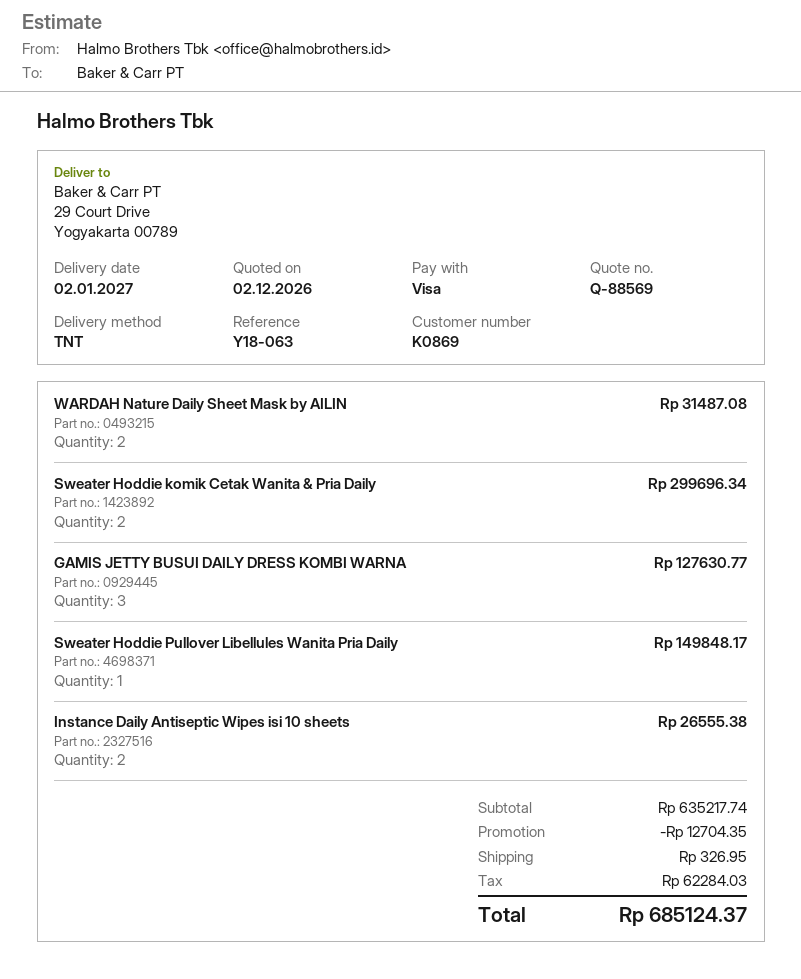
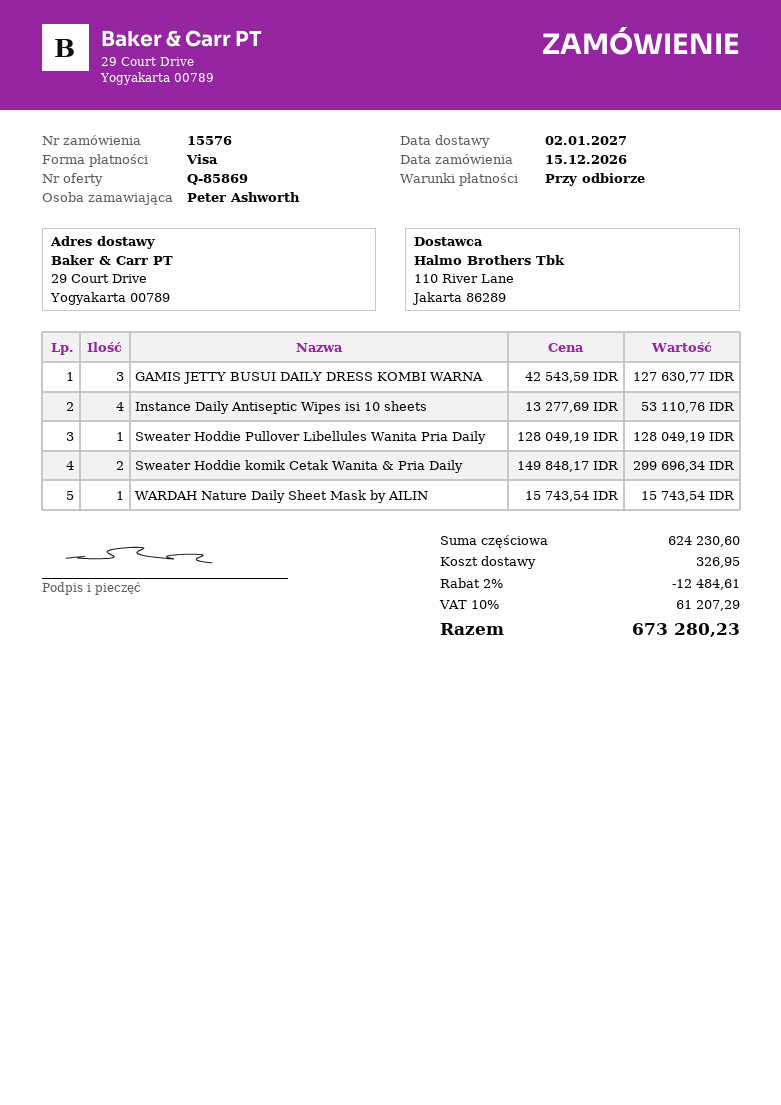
quote number: Q-88569 -> Q-85869
WARDAH Nature Daily Sheet Mask by AILIN: 2 for 31487.08 -> 1 for 15743.54
Sweater Hoddie Pullover Libellules Wanita Pria Daily: 1 for 149848.17 -> 1 for 128049.19
Instance Daily Antiseptic Wipes isi 10 sheets: 2 for 26555.38 -> 4 for 53110.76
subtotal: 635217.74 -> 624230.60
discount: 12704.35 -> 12484.61
tax: 62284.03 -> 61207.29
total: 685124.37 -> 673280.23

